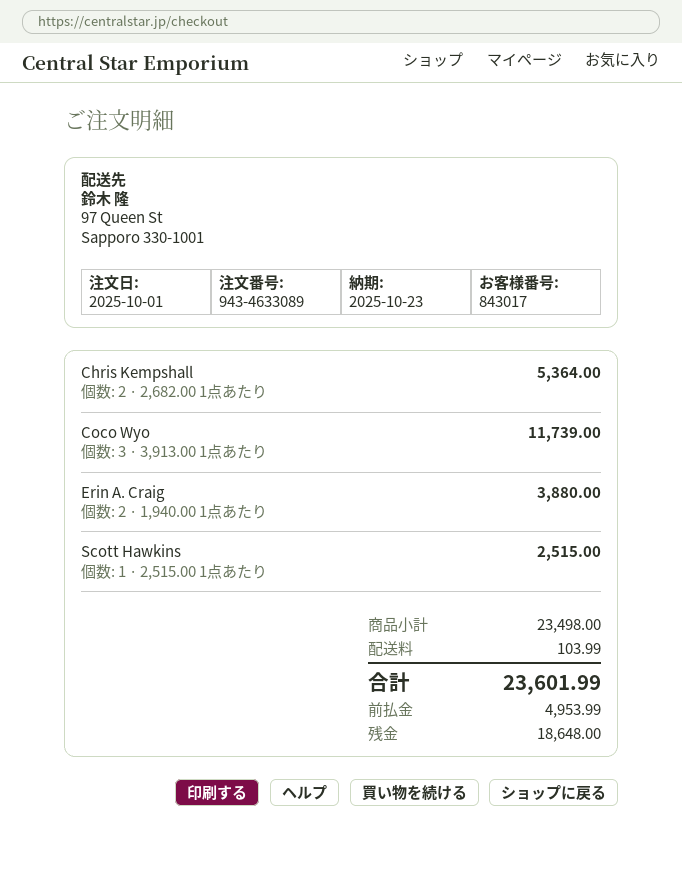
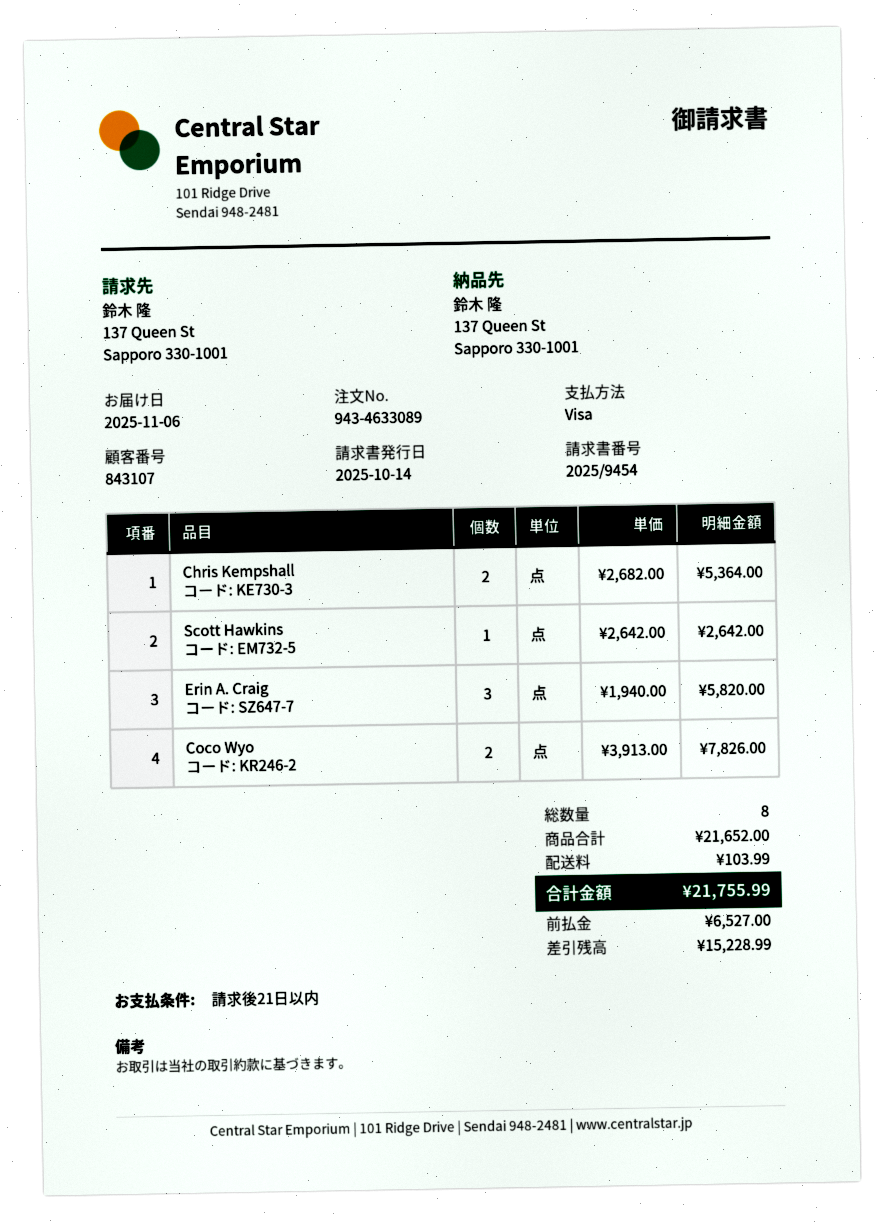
delivery date: 2025-10-23 -> 2025-11-06
customer number: 843017 -> 843107
ship to: 97 Queen St, Sapporo 330-1001 -> 137 Queen St, Sapporo 330-1001
Coco Wyo: 3 x 3913.00 = 11739.00 -> 2 x 3913.00 = 7826.00
Erin A. Craig: 2 x 1940.00 = 3880.00 -> 3 x 1940.00 = 5820.00
Scott Hawkins: 1 x 2515.00 = 2515.00 -> 1 x 2642.00 = 2642.00
subtotal: 23498.00 -> 21652.00
total: 23601.99 -> 21755.99
deposit: 4953.99 -> 6527.00
balance: 18648.00 -> 15228.99

